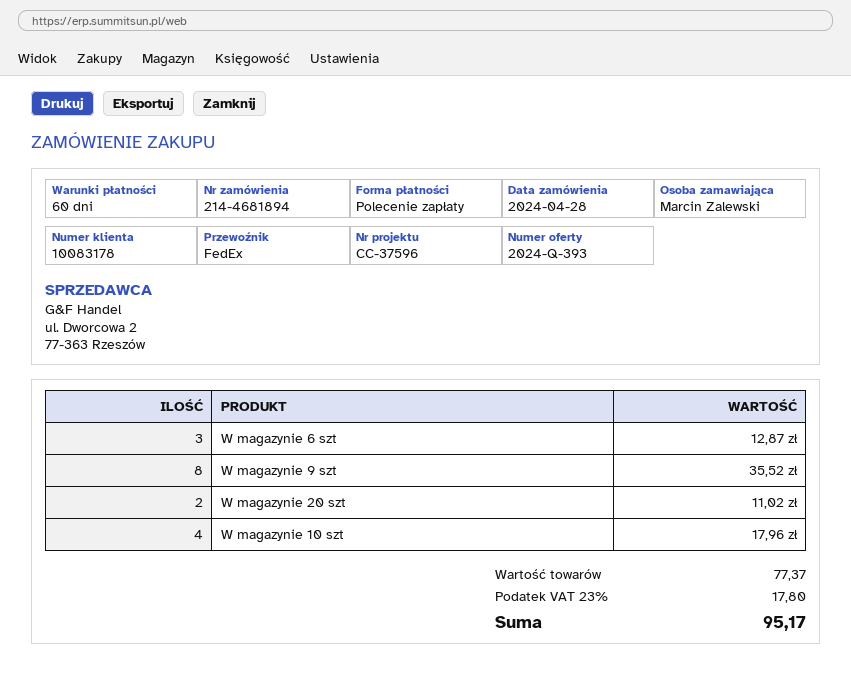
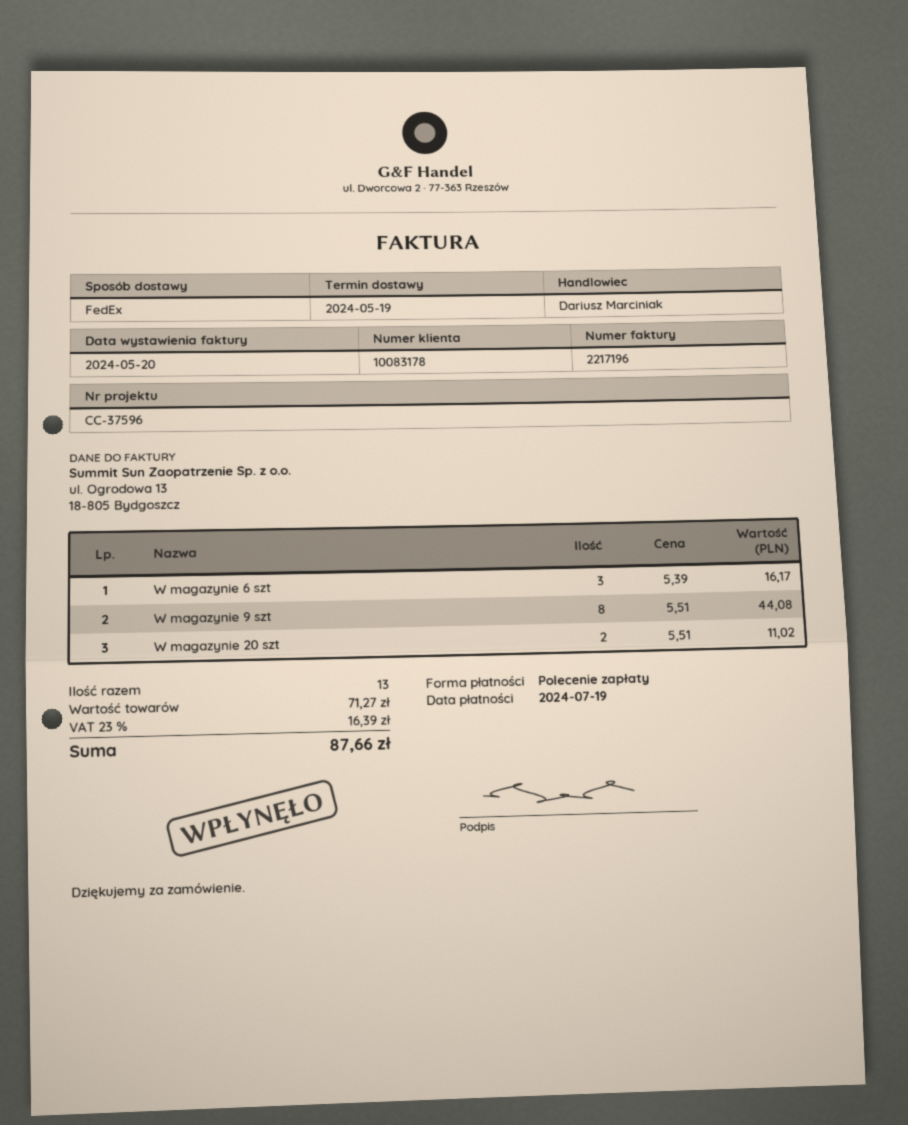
W magazynie 6 szt: 3 for 12.87 -> 3 for 16.17
W magazynie 9 szt: 8 for 35.52 -> 8 for 44.08
W magazynie 10 szt: 4 for 17.96 -> none
subtotal: 77.37 -> 71.27
tax: 23% = 17.80 -> 23% = 16.39
total: 95.17 -> 87.66

